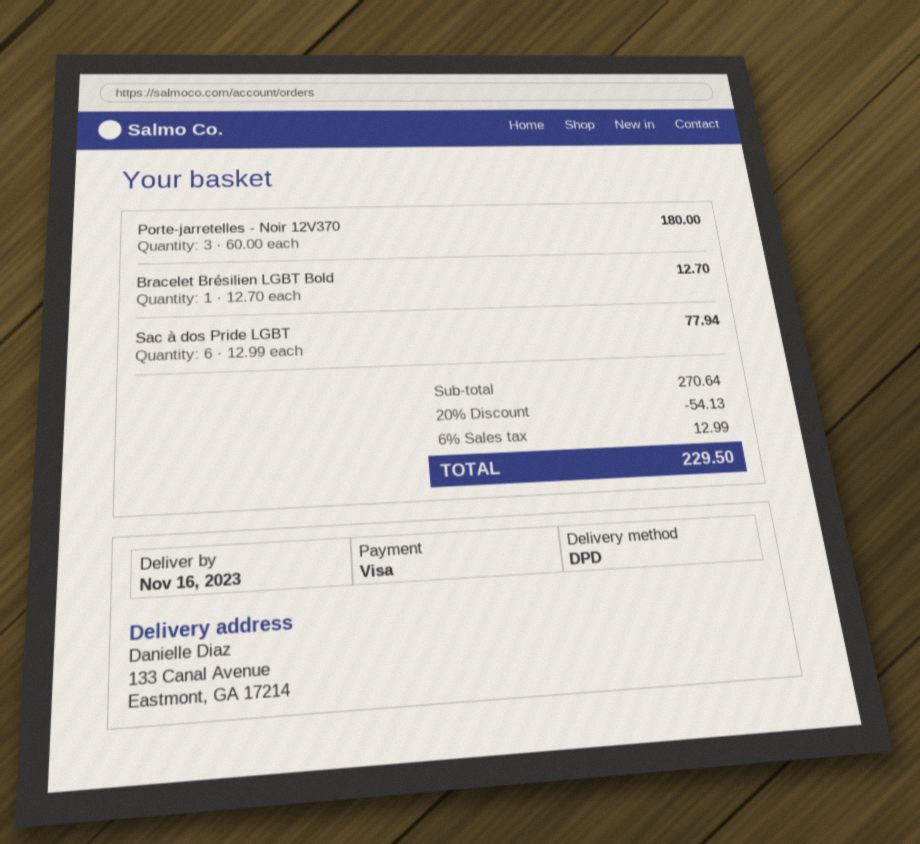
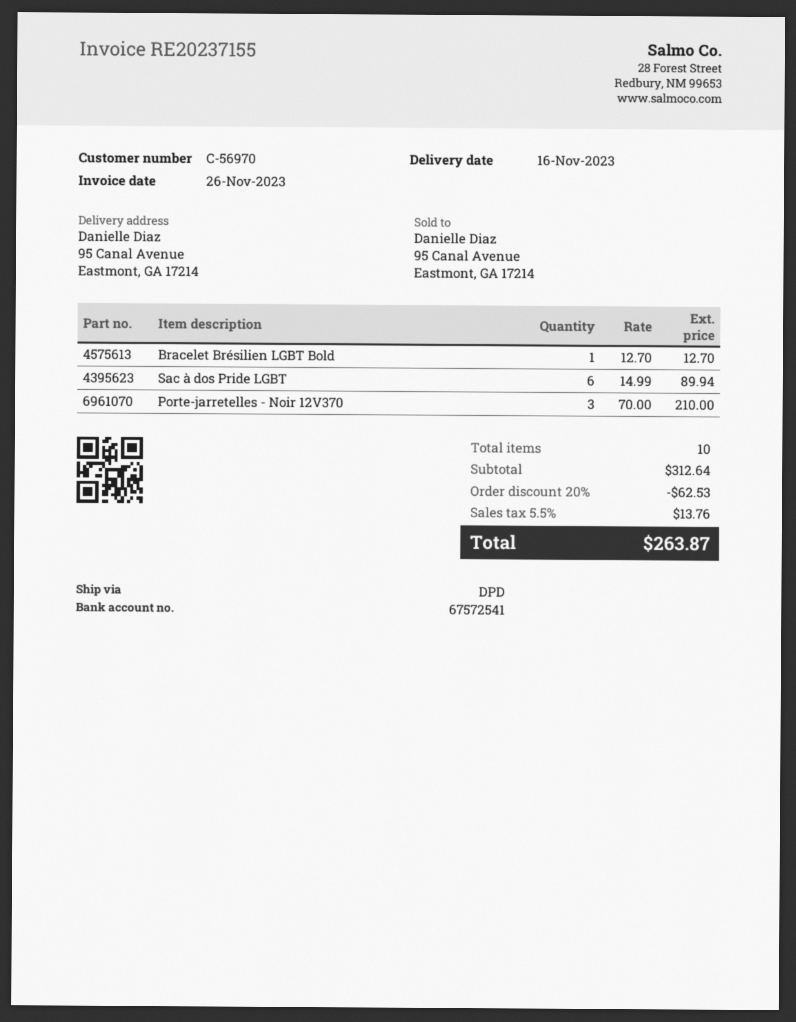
ship to: 133 Canal Avenue, Eastmont, GA 17214 -> 95 Canal Avenue, Eastmont, GA 17214
Porte-jarretelles - Noir 12V370: 3 x 60.00 = 180.00 -> 3 x 70.00 = 210.00
Sac à dos Pride LGBT: 6 x 12.99 = 77.94 -> 6 x 14.99 = 89.94
subtotal: 270.64 -> 312.64
discount: 20% = 54.13 -> 20% = 62.53
tax: 6% = 12.99 -> 5.5% = 13.76
total: 229.50 -> 263.87

